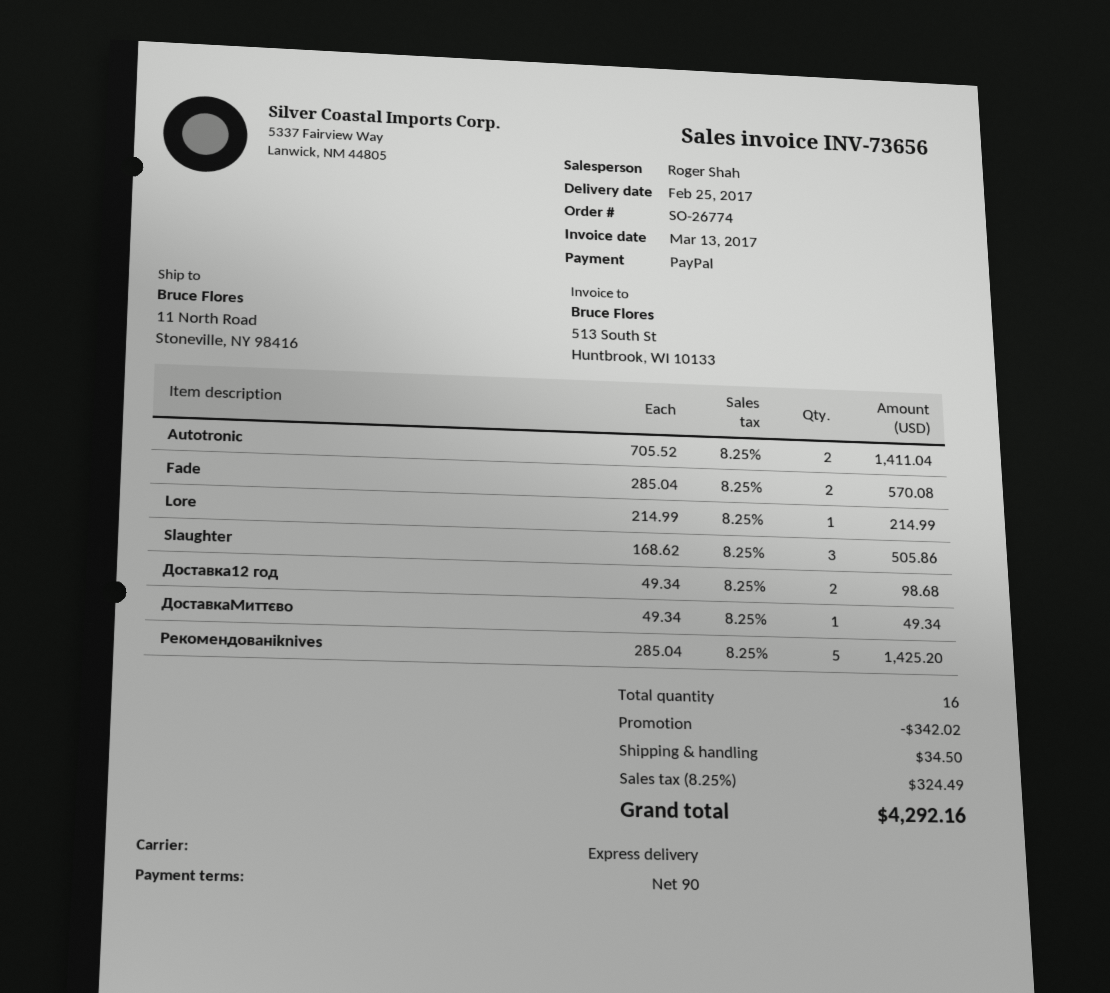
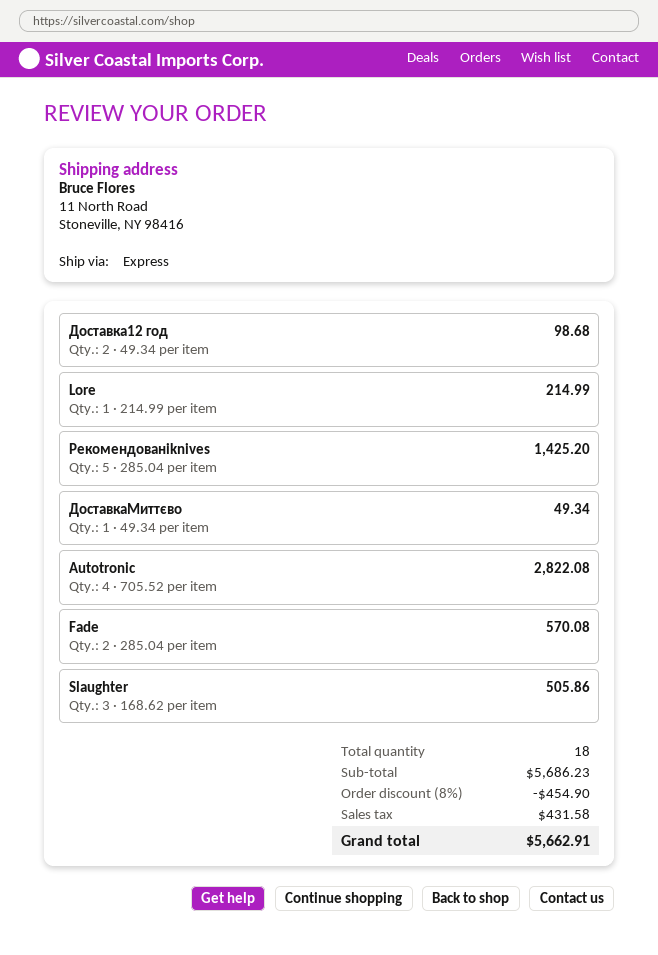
Autotronic: 2 x 705.52 = 1411.04 -> 4 x 705.52 = 2822.08
total quantity: 16 -> 18
discount: 342.02 -> 454.90
shipping: 34.50 -> none
tax: 324.49 -> 431.58
total: 4292.16 -> 5662.91

